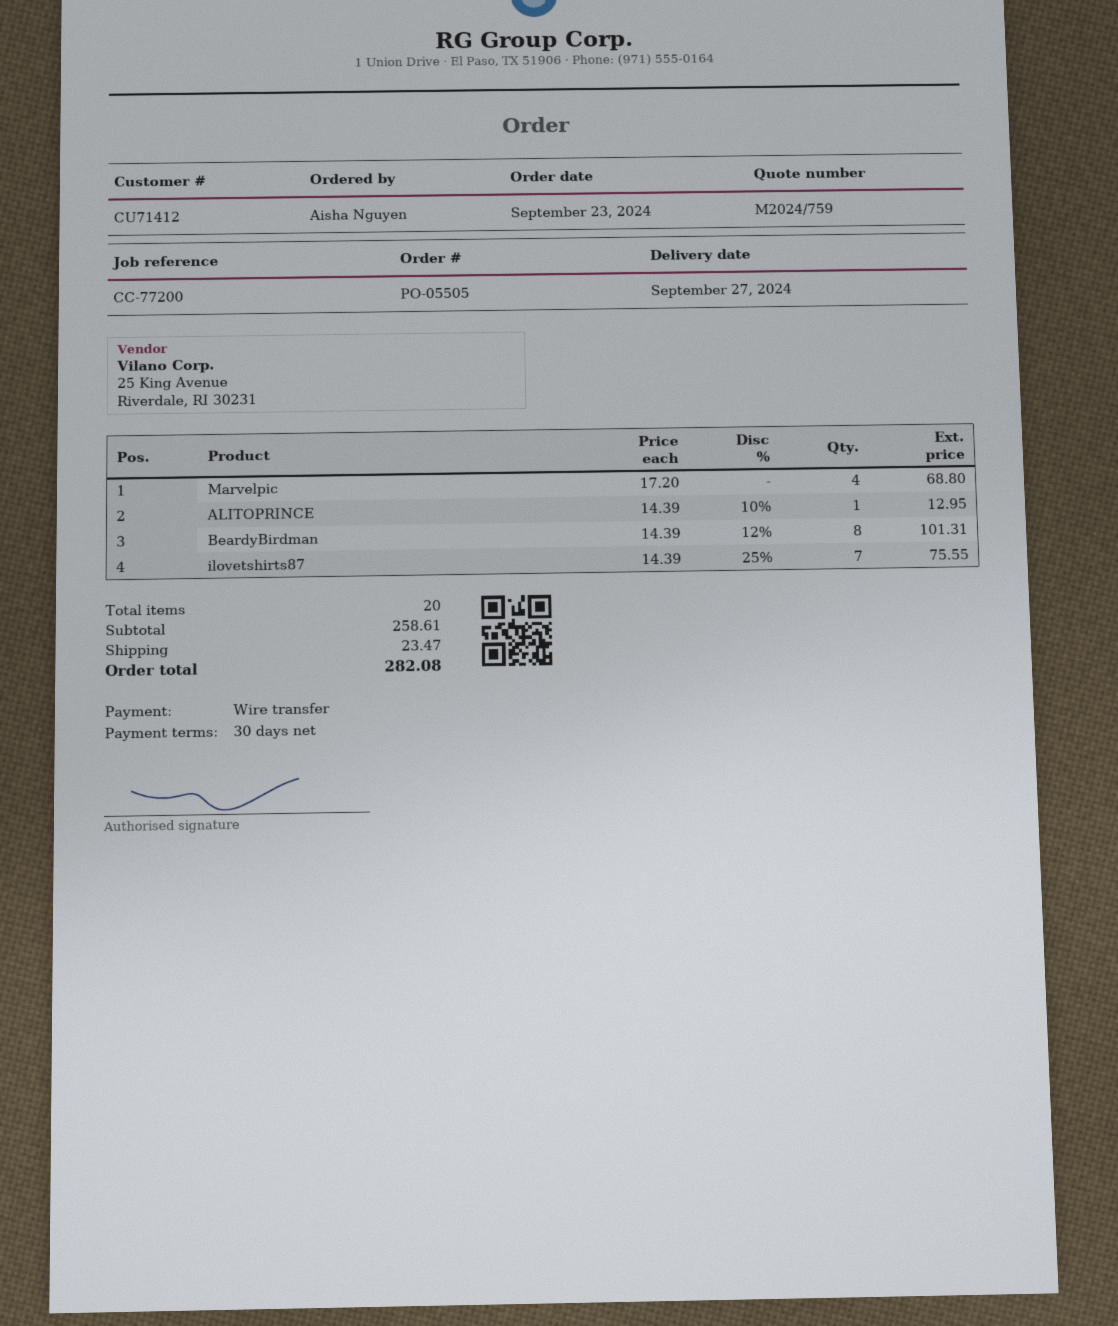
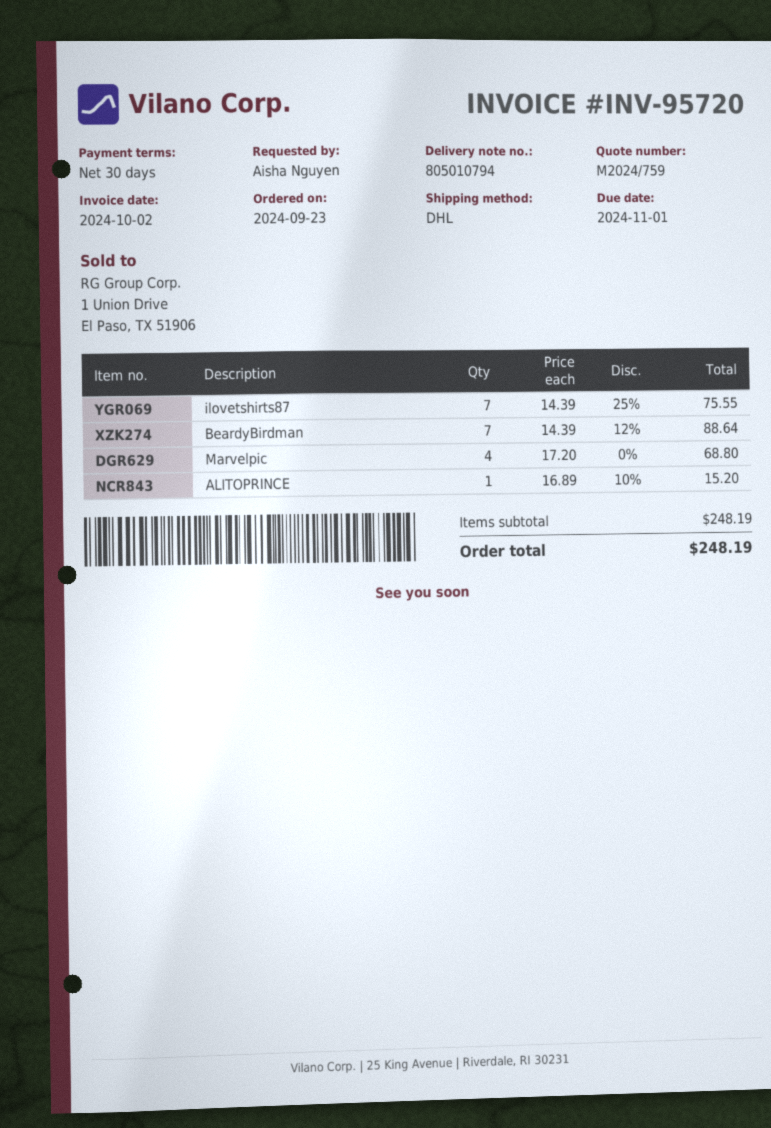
ALITOPRINCE: 1 x 14.39 - 10% = 12.95 -> 1 x 16.89 - 10% = 15.20
BeardyBirdman: 8 x 14.39 - 12% = 101.31 -> 7 x 14.39 - 12% = 88.64
subtotal: 258.61 -> 248.19
shipping: 23.47 -> none
total: 282.08 -> 248.19

